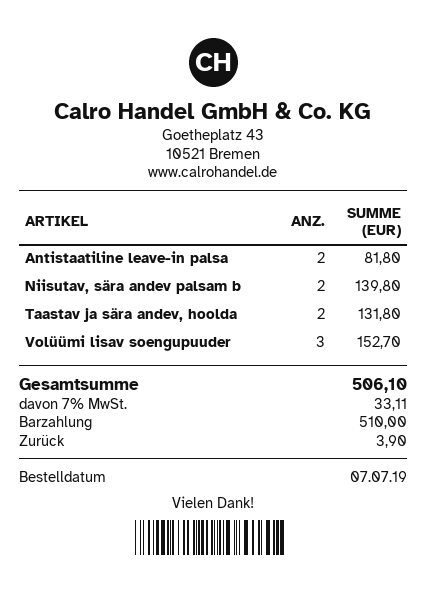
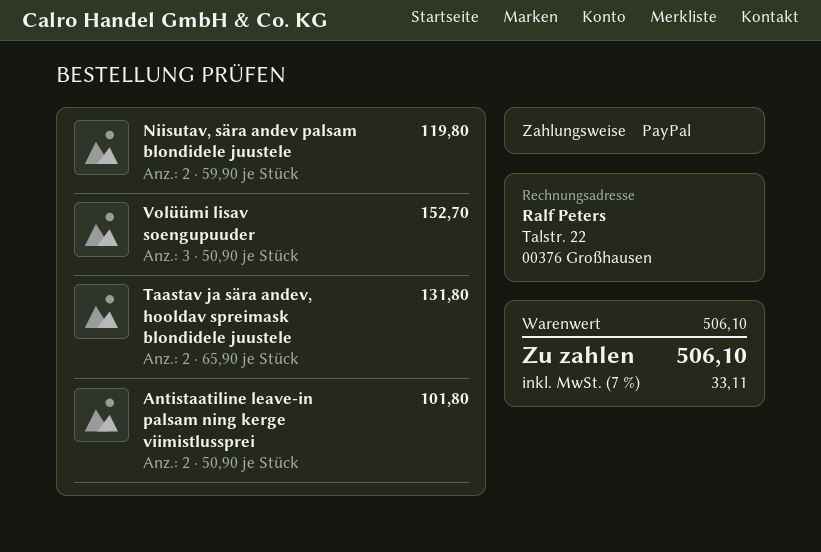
payment method: cash -> PayPal
Antistaatiline leave-in palsa: 2 for 81.80 -> 2 for 101.80
Niisutav, sära andev palsam b: 2 for 139.80 -> 2 for 119.80

